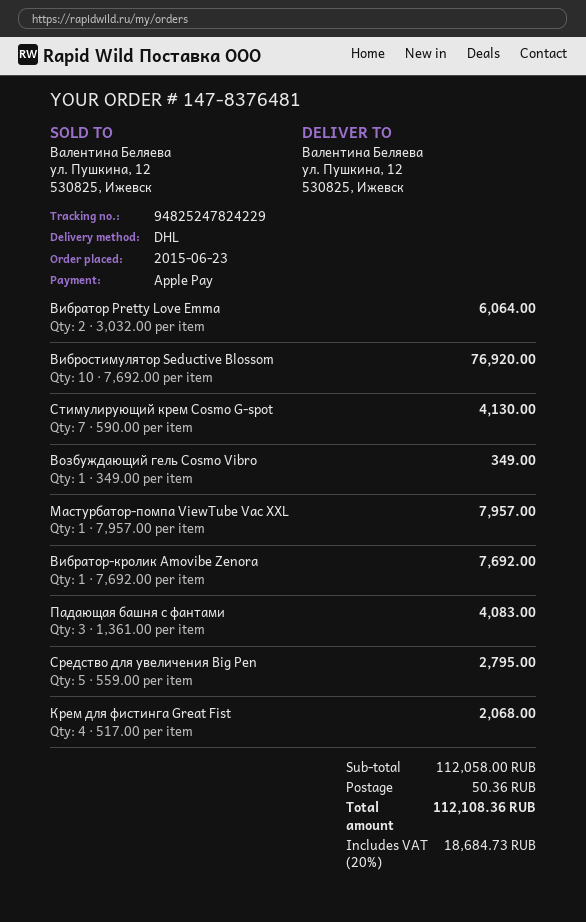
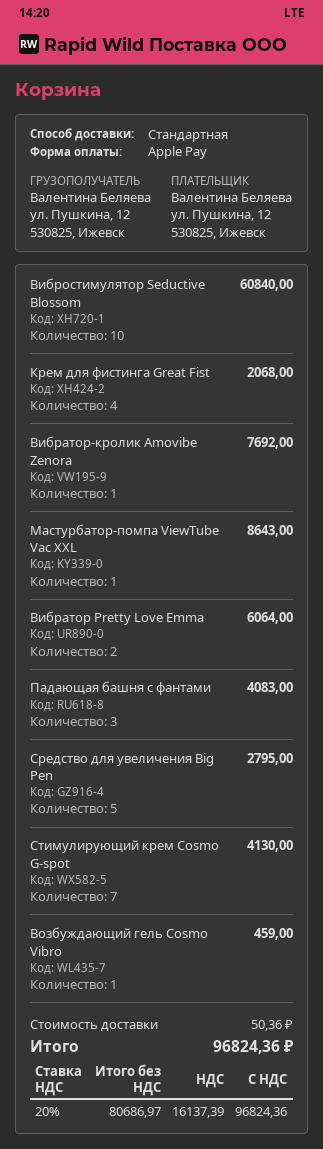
shipping method: DHL -> standard
Вибростимулятор Seductive Blossom: 10 for 76920.00 -> 10 for 60840.00
Возбуждающий гель Cosmo Vibro: 1 for 349.00 -> 1 for 459.00
Мастурбатор-помпа ViewTube Vac XXL: 1 for 7957.00 -> 1 for 8643.00
tax: 20% = 18684.73 -> 20% = 16137.39
total: 112108.36 -> 96824.36

